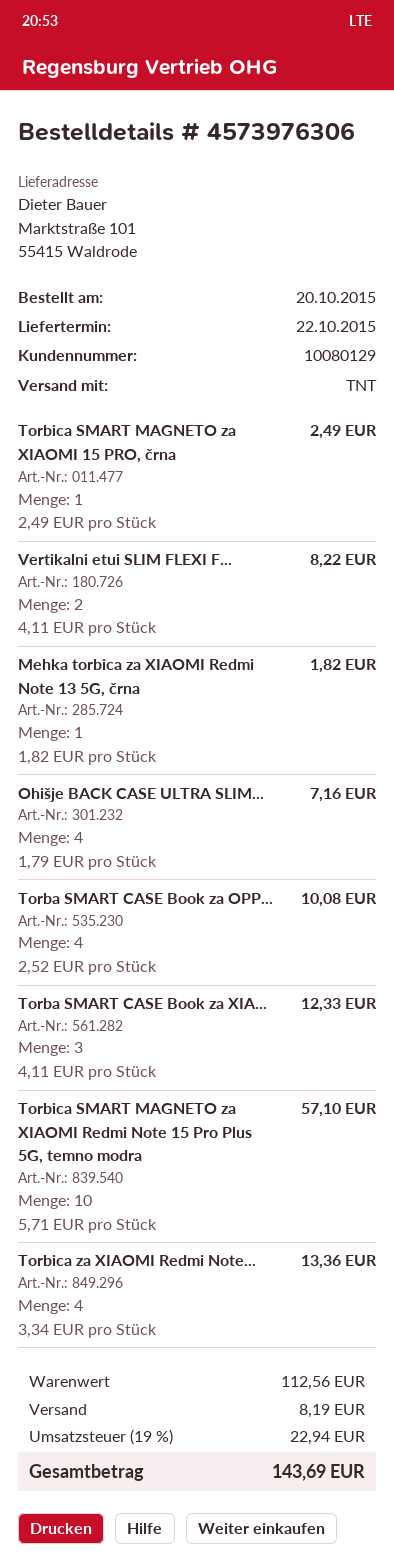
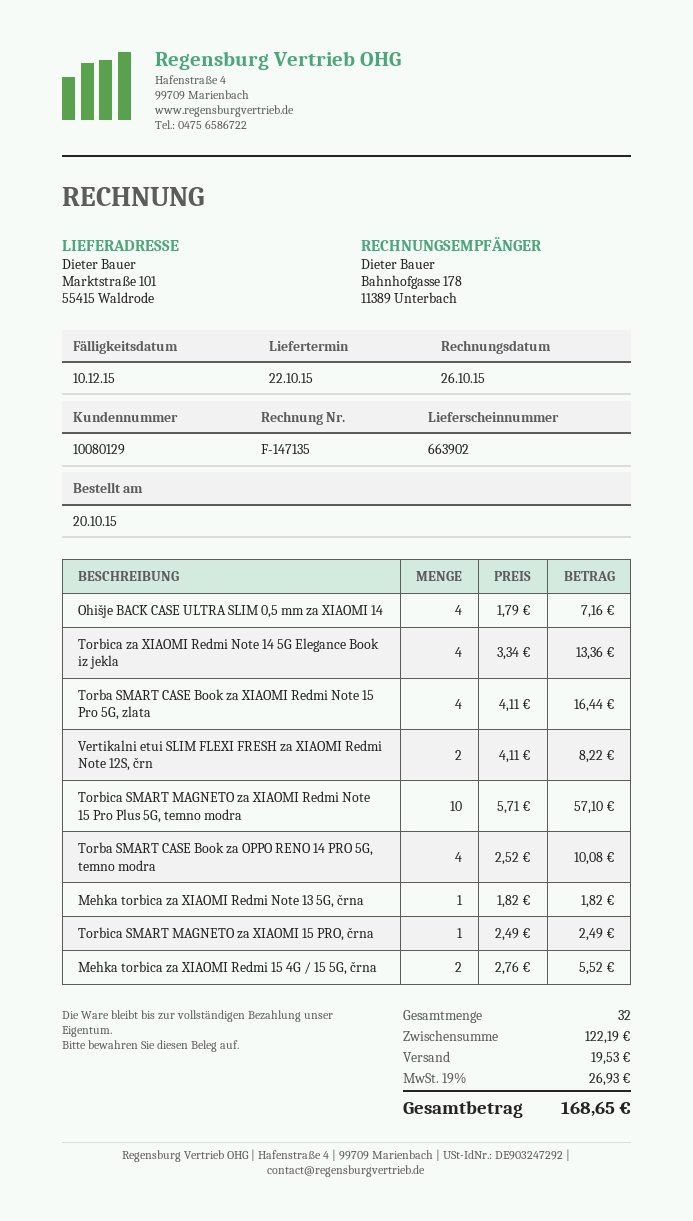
Torba SMART CASE Book za XIA...: 3 x 4.11 = 12.33 -> 4 x 4.11 = 16.44
Mehka torbica za XIAOMI Redmi 15 4G / 15 5G, črna: none -> 2 x 2.76 = 5.52
subtotal: 112.56 -> 122.19
shipping: 8.19 -> 19.53
tax: 19% = 22.94 -> 19% = 26.93
total: 143.69 -> 168.65

